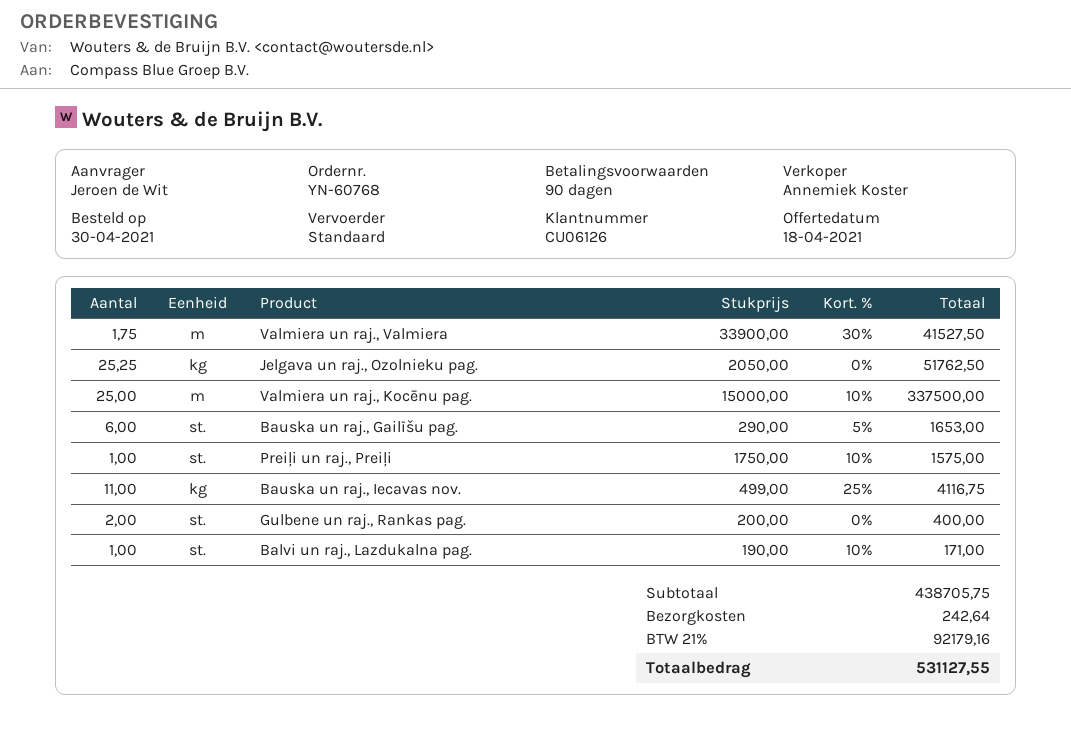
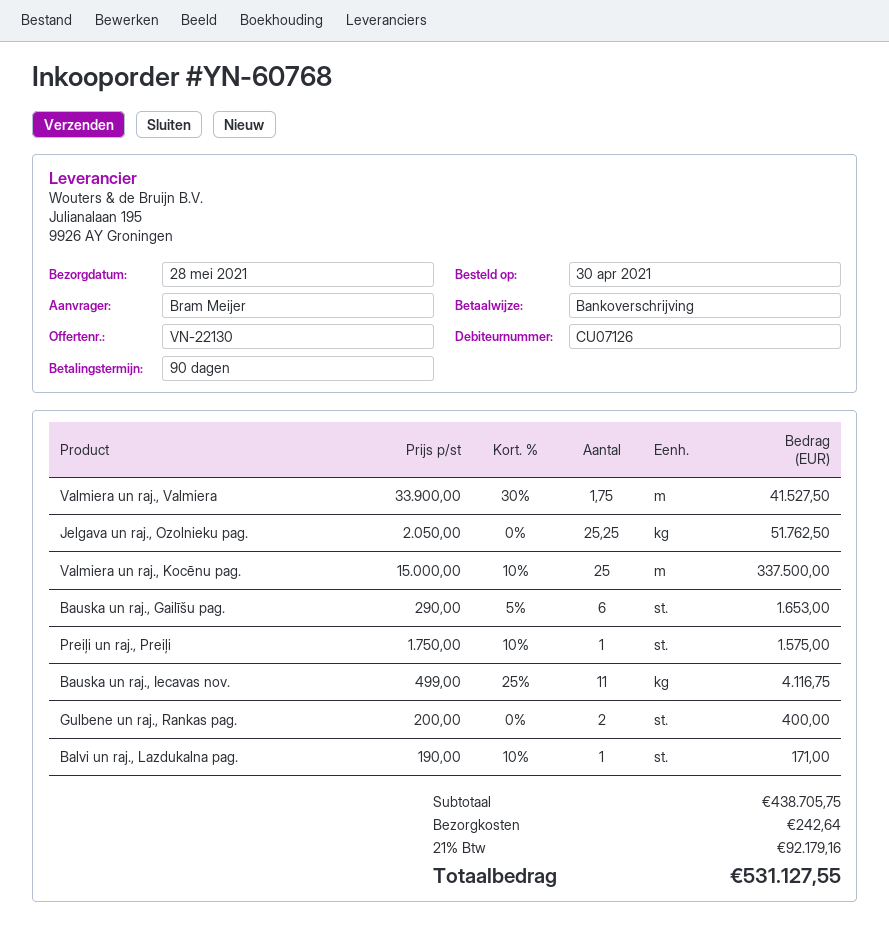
customer number: CU06126 -> CU07126
ordered by: Jeroen de Wit -> Bram Meijer

